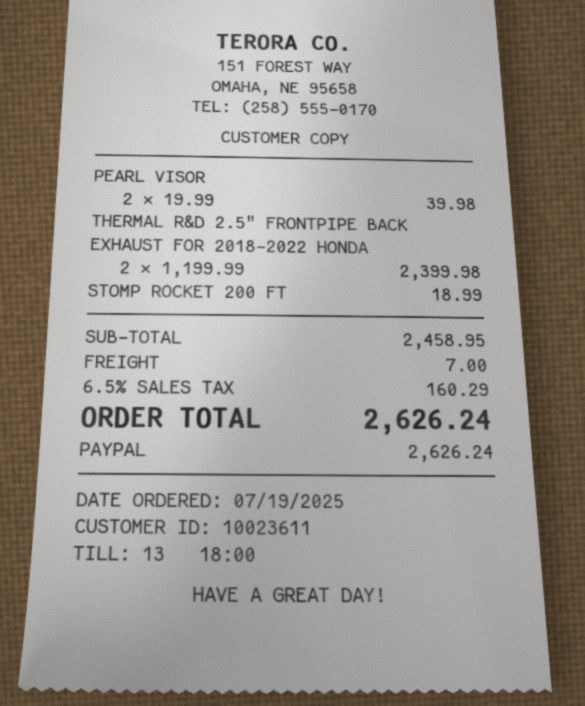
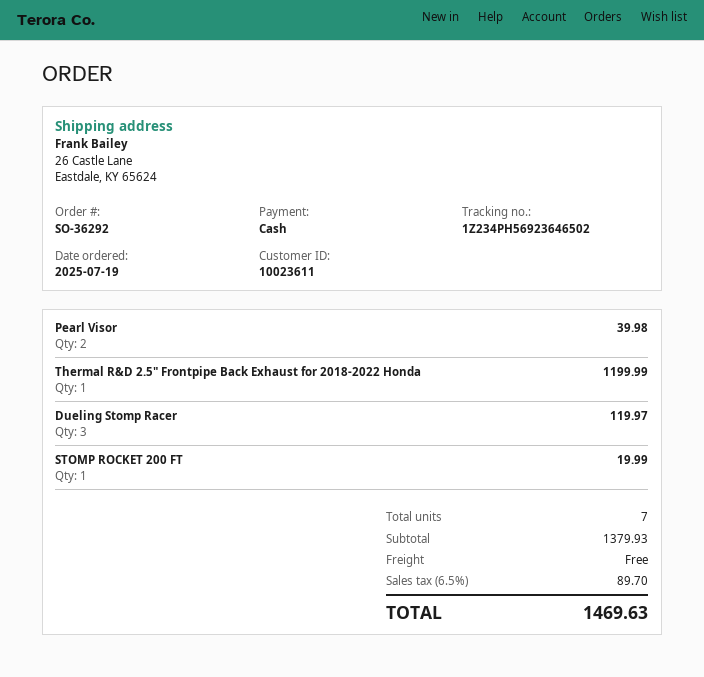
payment method: PayPal -> cash
THERMAL R&D 2.5" FRONTPIPE BACK EXHAUST FOR 2018-2022 HONDA: 2 for 2399.98 -> 1 for 1199.99
STOMP ROCKET 200 FT: 1 for 18.99 -> 1 for 19.99
Dueling Stomp Racer: none -> 3 for 119.97
subtotal: 2458.95 -> 1379.93
shipping: 7.00 -> 0.00
tax: 6.5% = 160.29 -> 6.5% = 89.70
total: 2626.24 -> 1469.63

